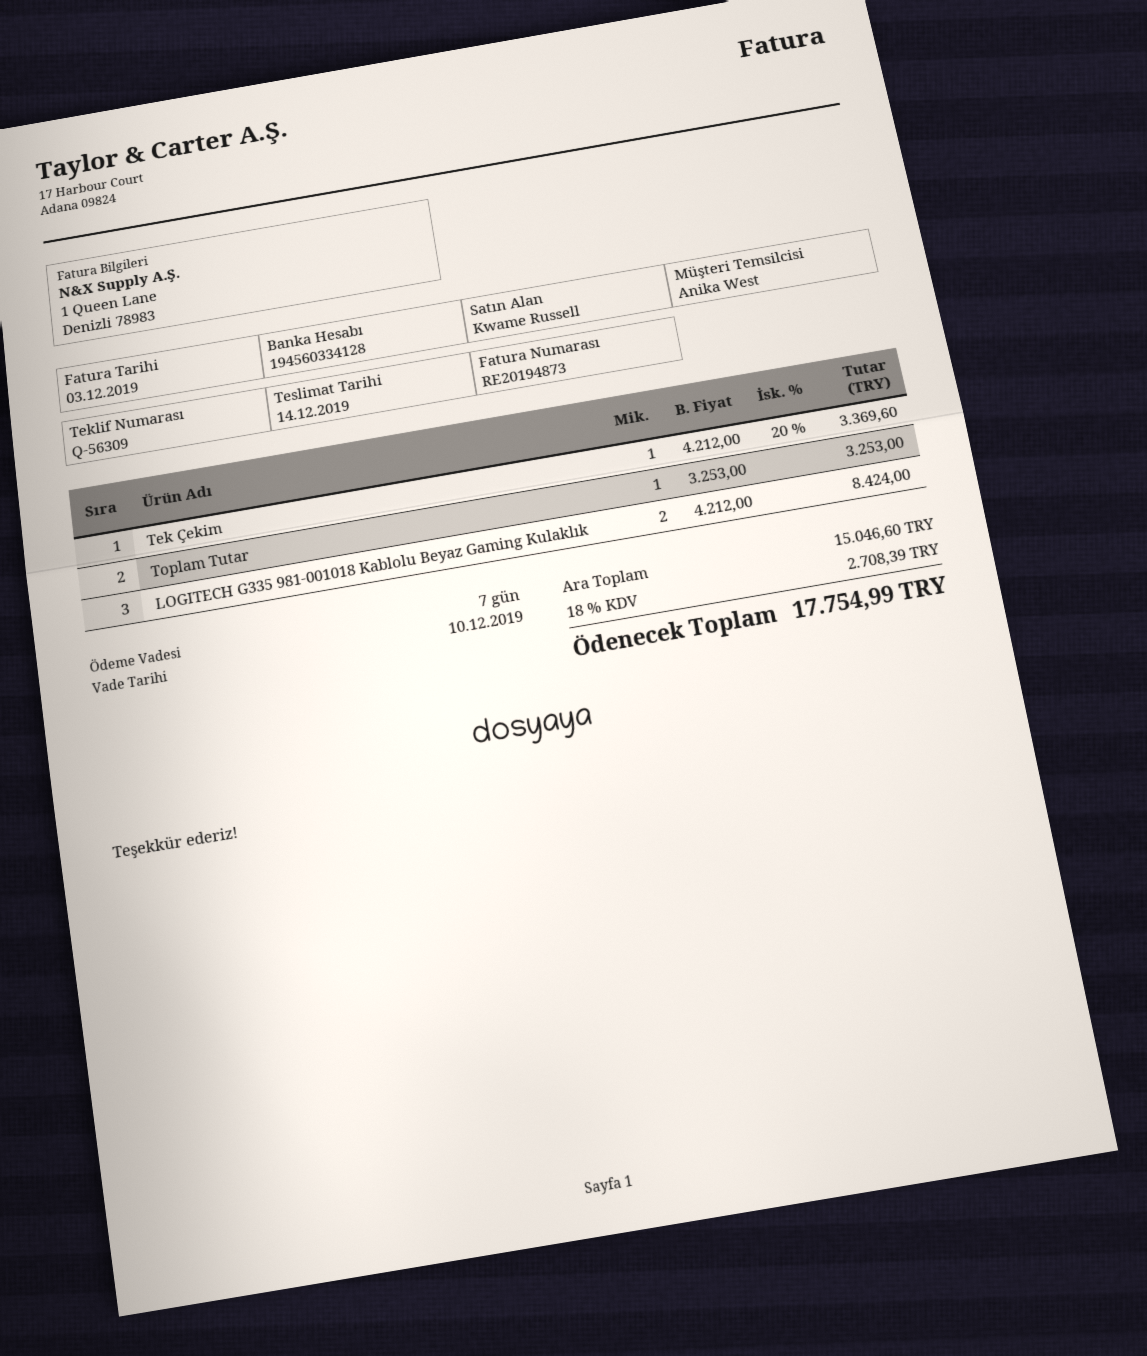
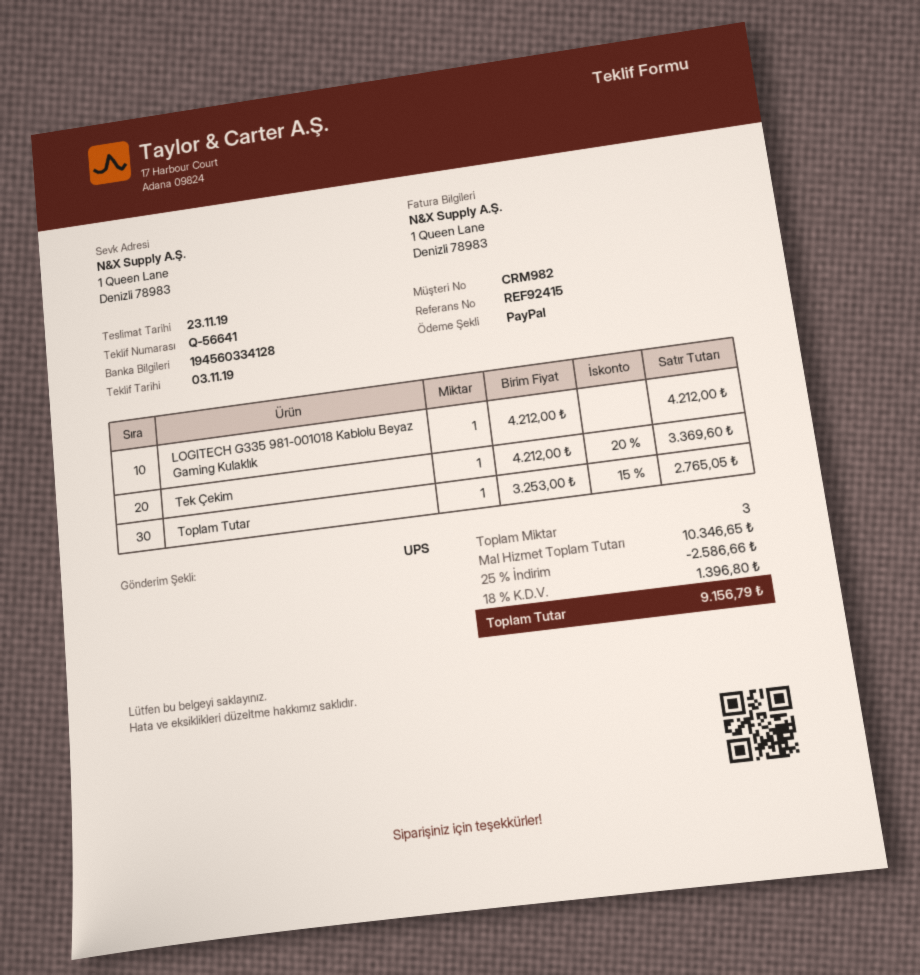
quote number: Q-56309 -> Q-56641
delivery date: 2019-12-14 -> 2019-11-23
Toplam Tutar: 1 x 3253.00 = 3253.00 -> 1 x 3253.00 - 15% = 2765.05
LOGITECH G335 981-001018 Kablolu Beyaz Gaming Kulaklık: 2 x 4212.00 = 8424.00 -> 1 x 4212.00 = 4212.00
subtotal: 15046.60 -> 10346.65
discount: none -> 25% = 2586.66
tax: 18% = 2708.39 -> 18% = 1396.80
total: 17754.99 -> 9156.79

